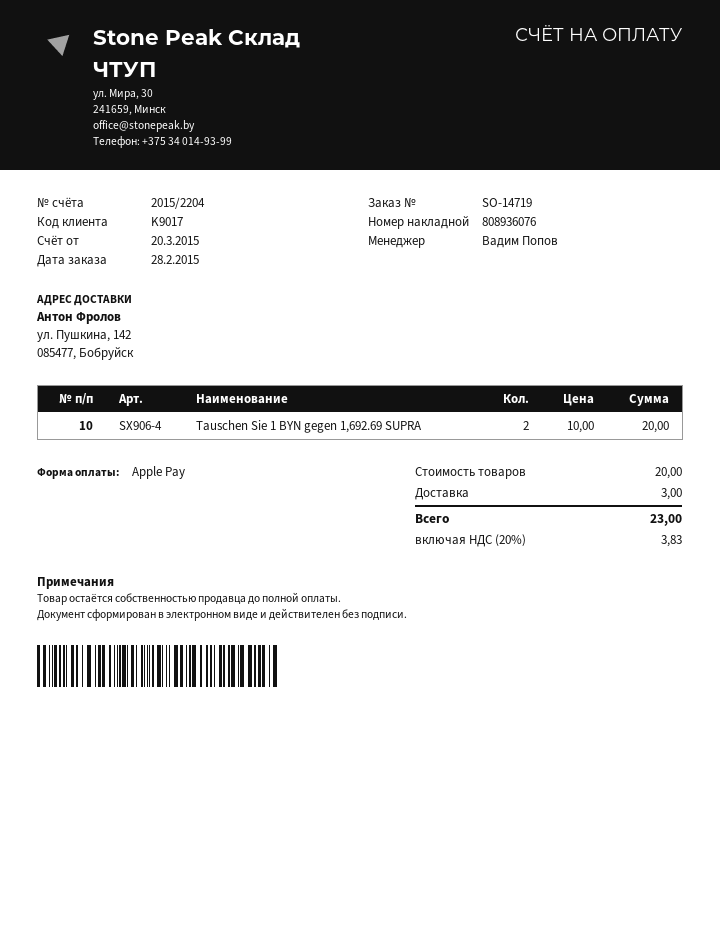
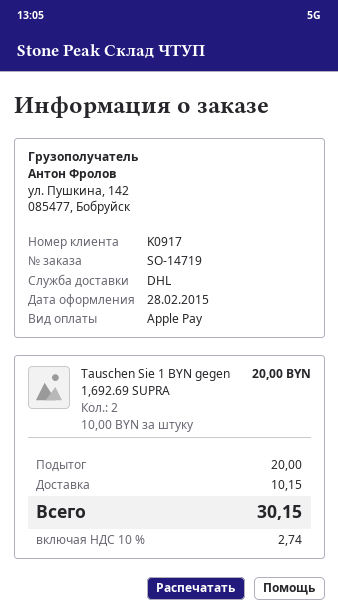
customer number: K9017 -> K0917
shipping: 3.00 -> 10.15
tax: 20% = 3.83 -> 10% = 2.74
total: 23.00 -> 30.15

